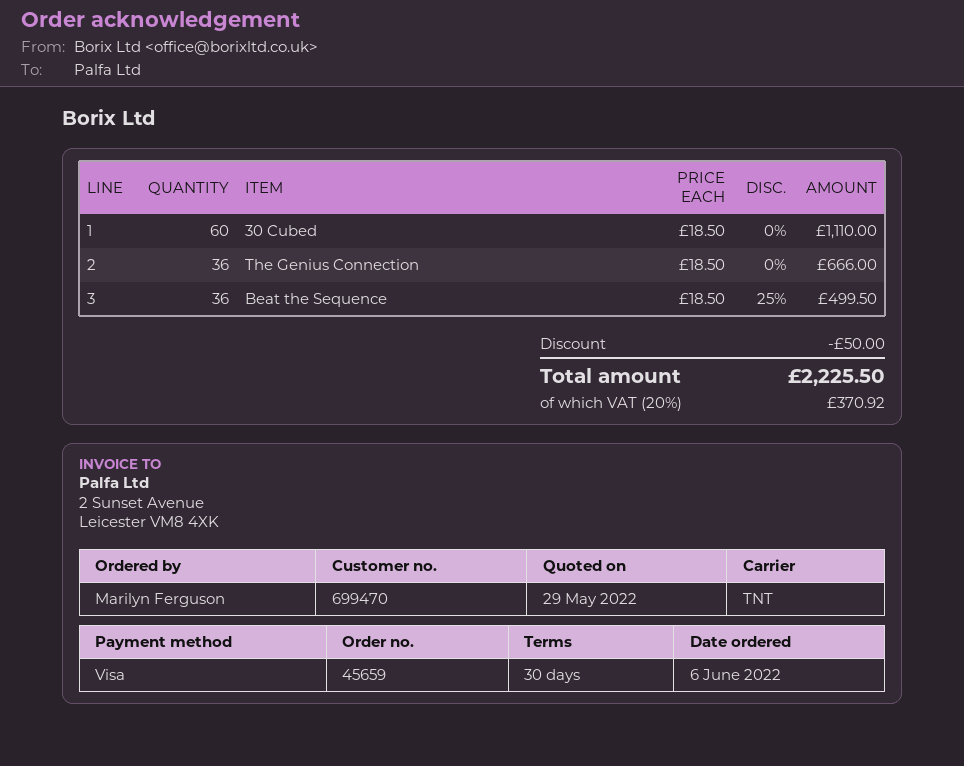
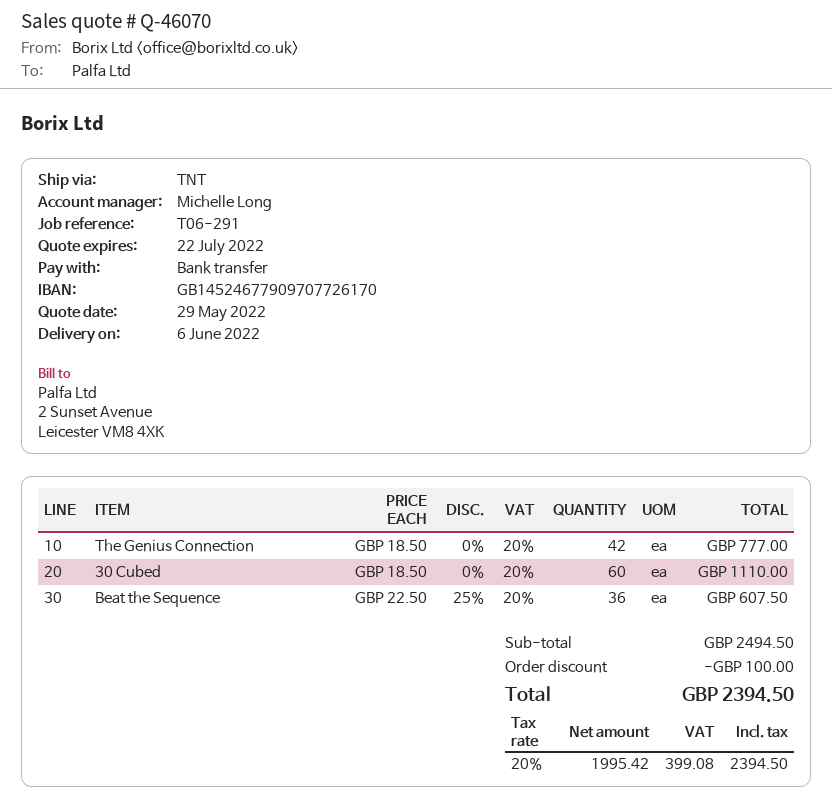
payment method: Visa -> bank transfer
The Genius Connection: 36 x 18.50 = 666.00 -> 42 x 18.50 = 777.00
Beat the Sequence: 36 x 18.50 - 25% = 499.50 -> 36 x 22.50 - 25% = 607.50
discount: 50.00 -> 100.00
tax: 20% = 370.92 -> 20% = 399.08
total: 2225.50 -> 2394.50

